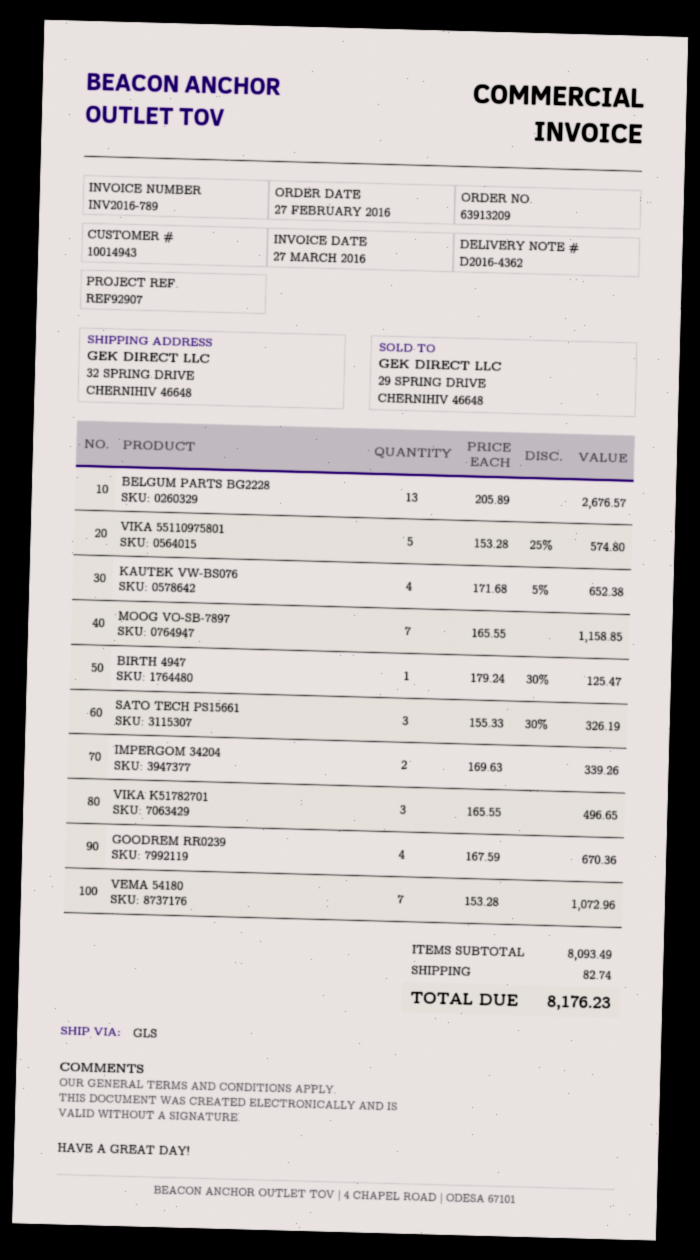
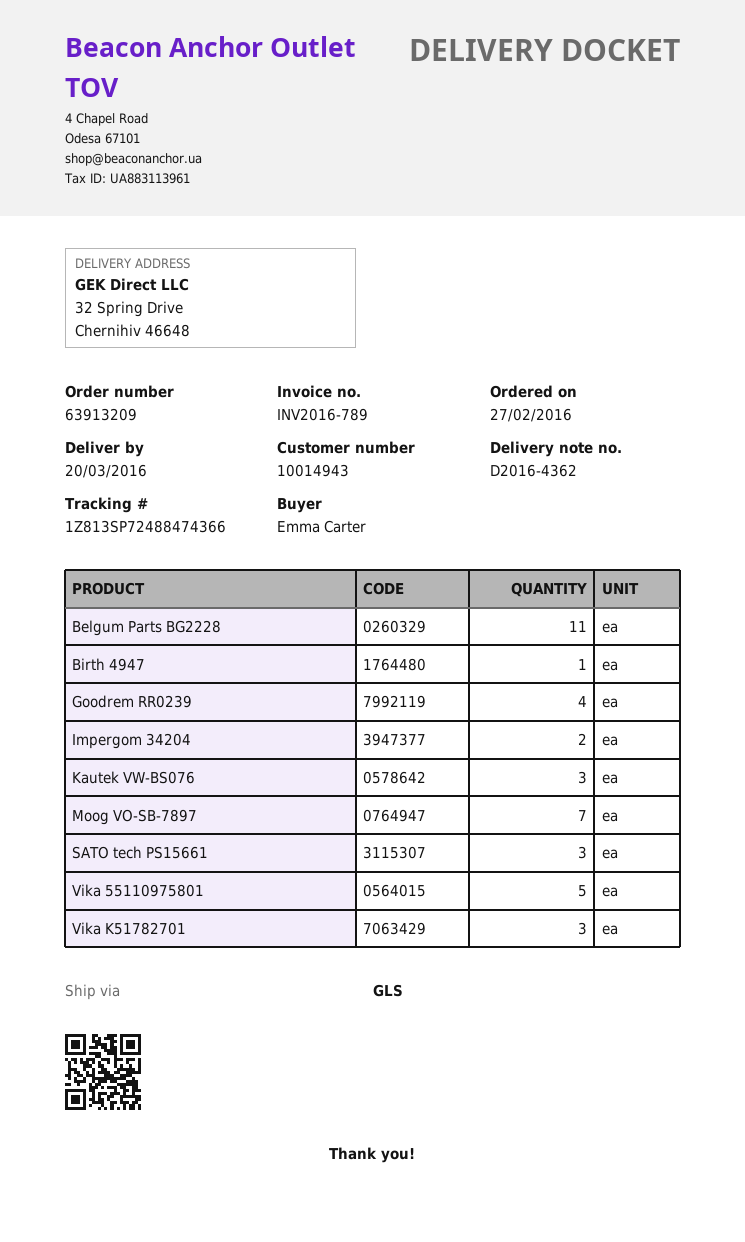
BELGUM PARTS BG2228: 13 -> 11
KAUTEK VW-BS076: 4 -> 3
VEMA 54180: 7 -> none

